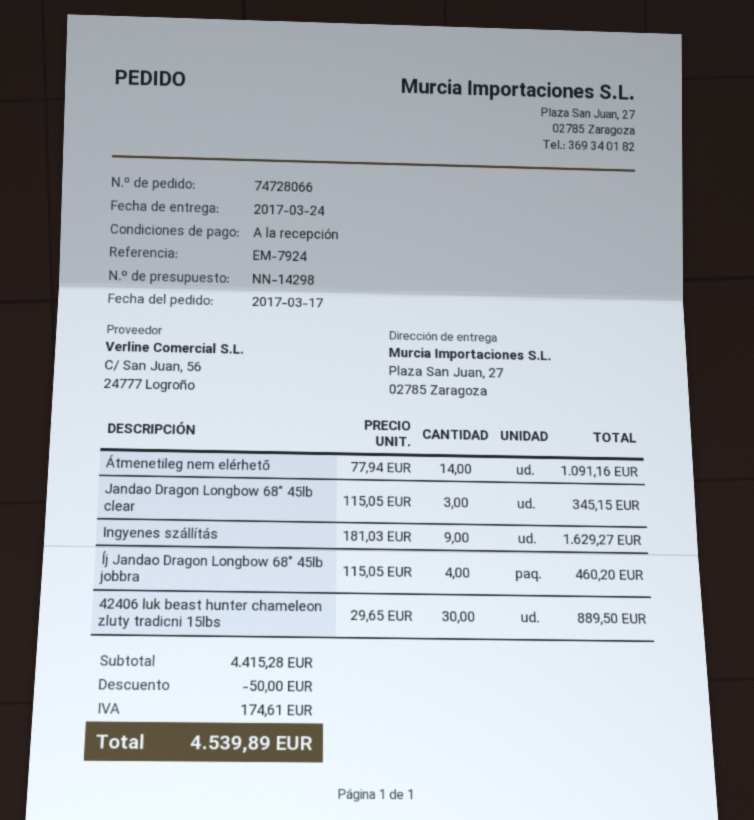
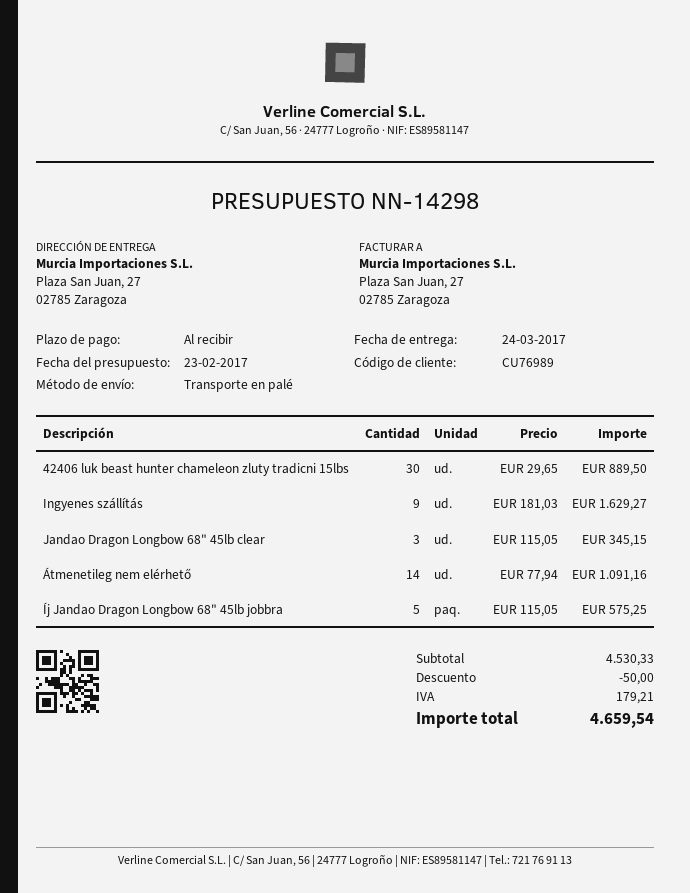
Íj Jandao Dragon Longbow 68" 45lb jobbra: 4 x 115.05 = 460.20 -> 5 x 115.05 = 575.25
subtotal: 4415.28 -> 4530.33
tax: 174.61 -> 179.21
total: 4539.89 -> 4659.54

